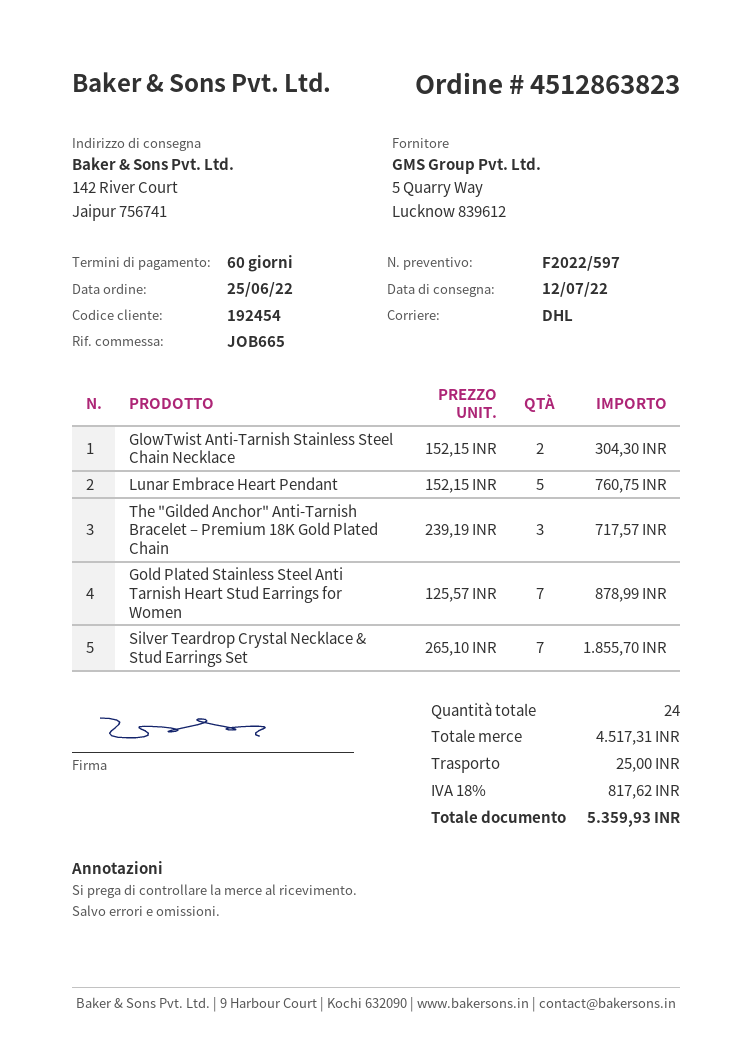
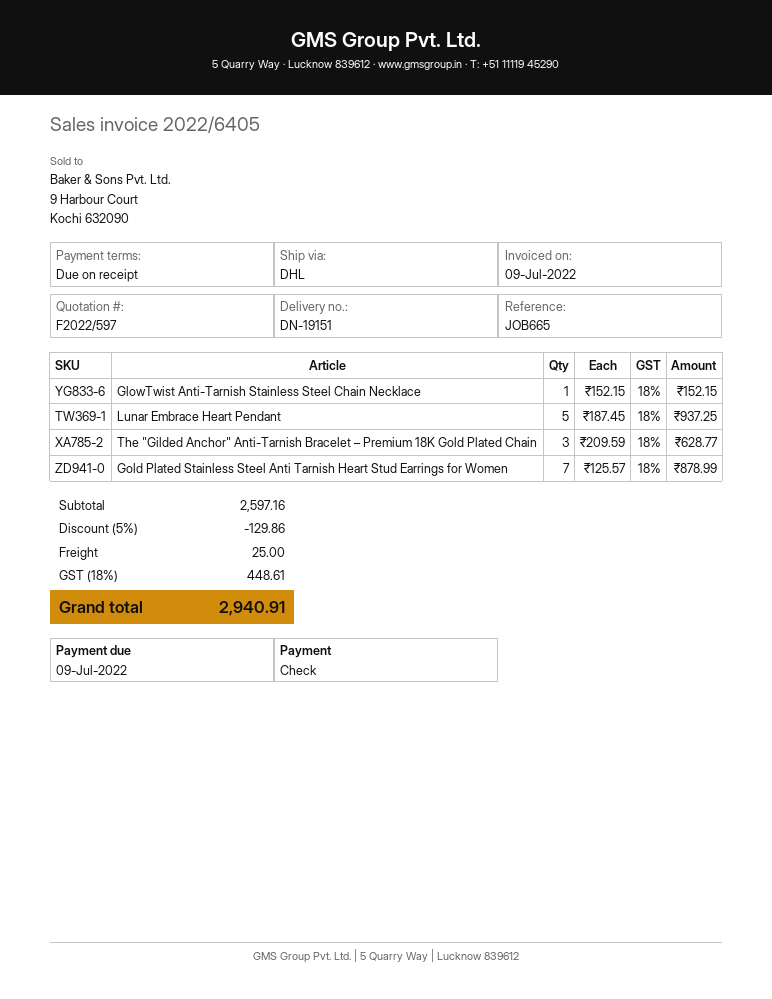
payment terms: 60 days -> on receipt
GlowTwist Anti-Tarnish Stainless Steel Chain Necklace: 2 x 152.15 = 304.30 -> 1 x 152.15 = 152.15
Lunar Embrace Heart Pendant: 5 x 152.15 = 760.75 -> 5 x 187.45 = 937.25
The "Gilded Anchor" Anti-Tarnish Bracelet – Premium 18K Gold Plated Chain: 3 x 239.19 = 717.57 -> 3 x 209.59 = 628.77
Silver Teardrop Crystal Necklace & Stud Earrings Set: 7 x 265.10 = 1855.70 -> none
subtotal: 4517.31 -> 2597.16
discount: none -> 5% = 129.86
tax: 18% = 817.62 -> 18% = 448.61
total: 5359.93 -> 2940.91

